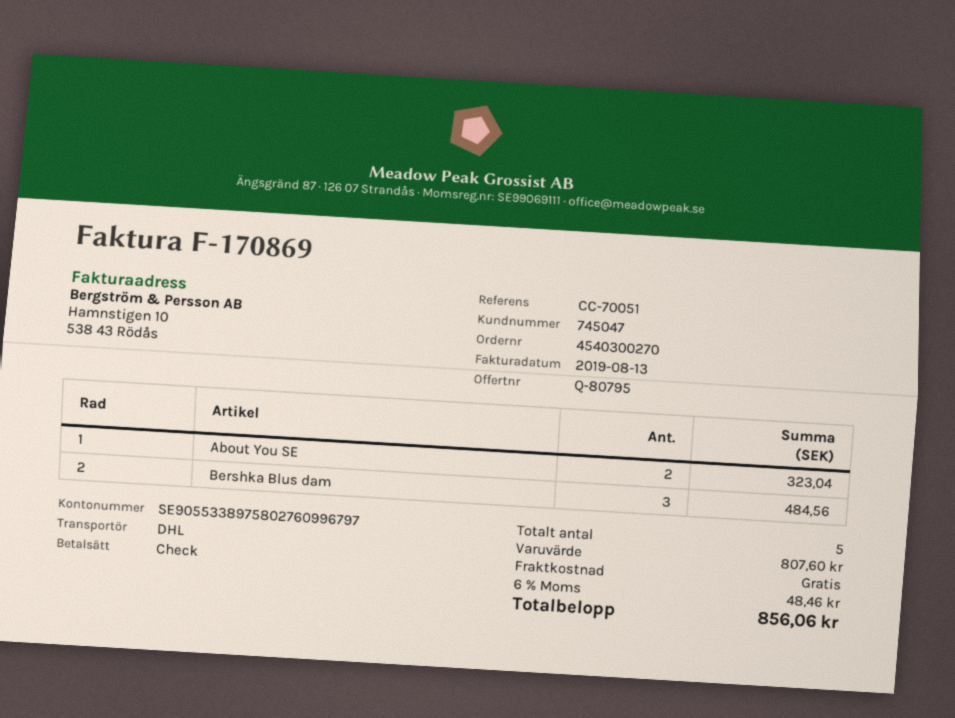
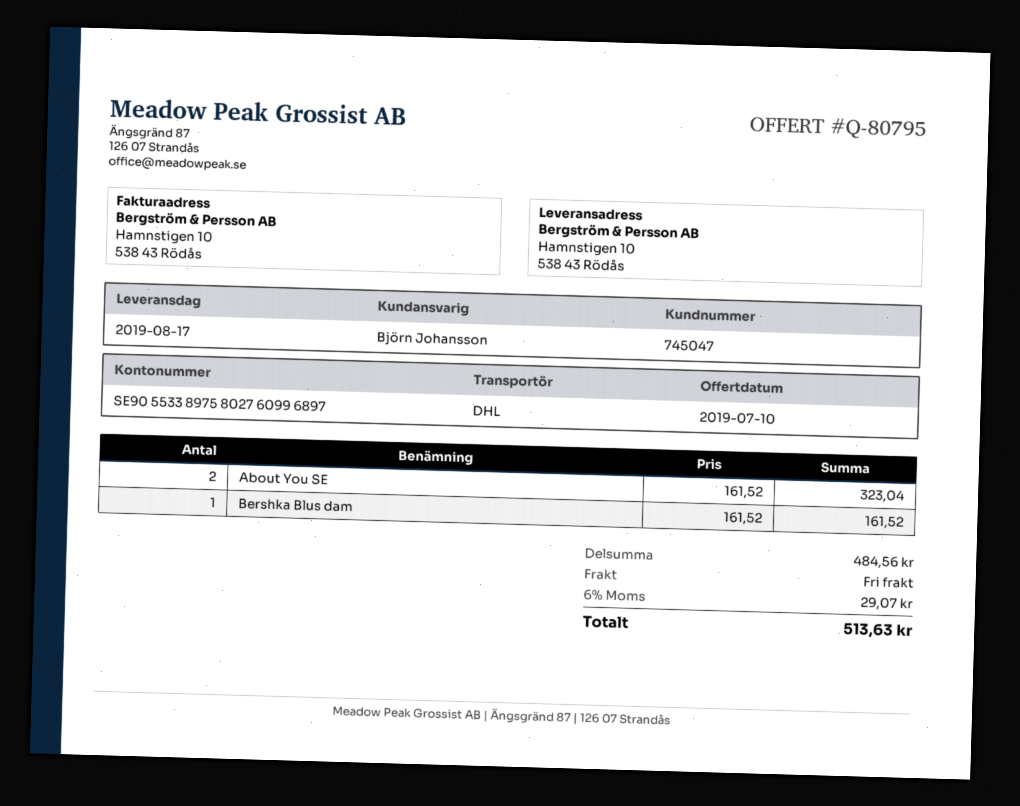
bank account: SE9055338975802760996797 -> SE9055338975802760996897
Bershka Blus dam: 3 for 484.56 -> 1 for 161.52
subtotal: 807.60 -> 484.56
tax: 6% = 48.46 -> 6% = 29.07
total: 856.06 -> 513.63

